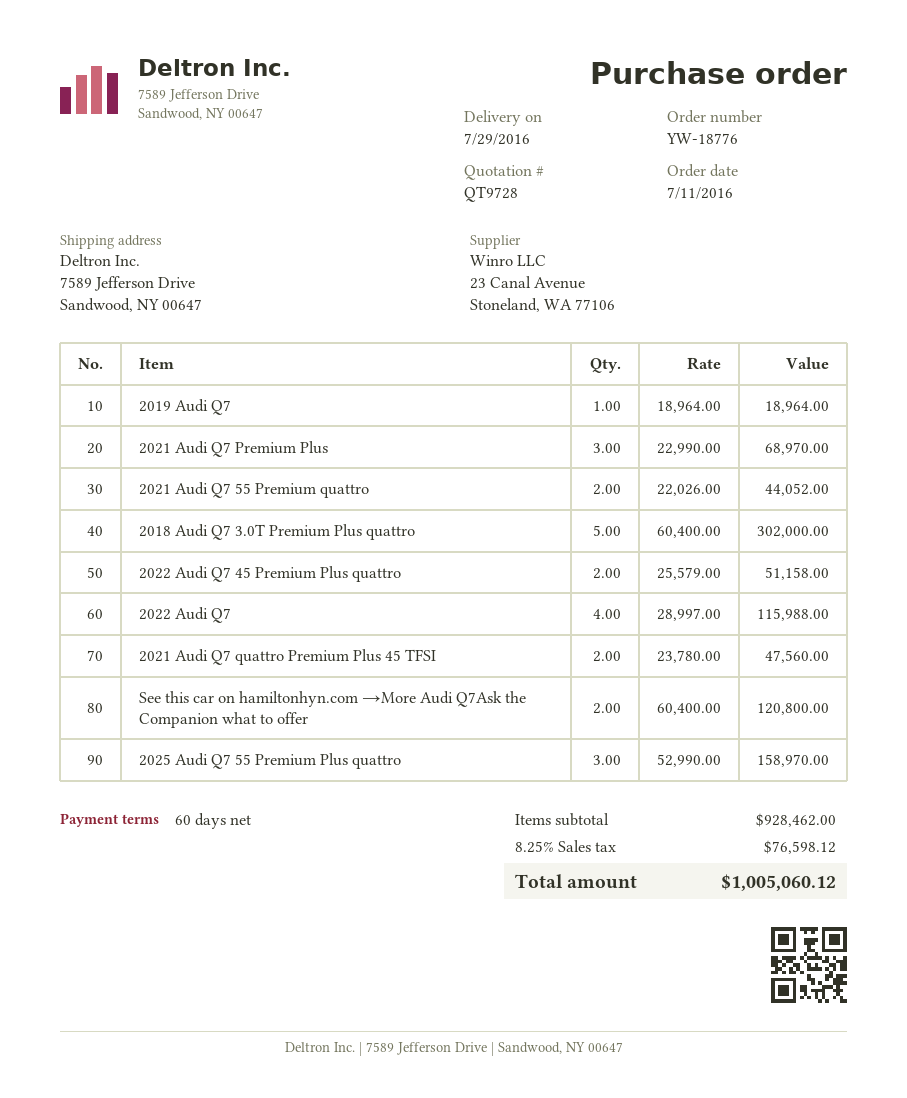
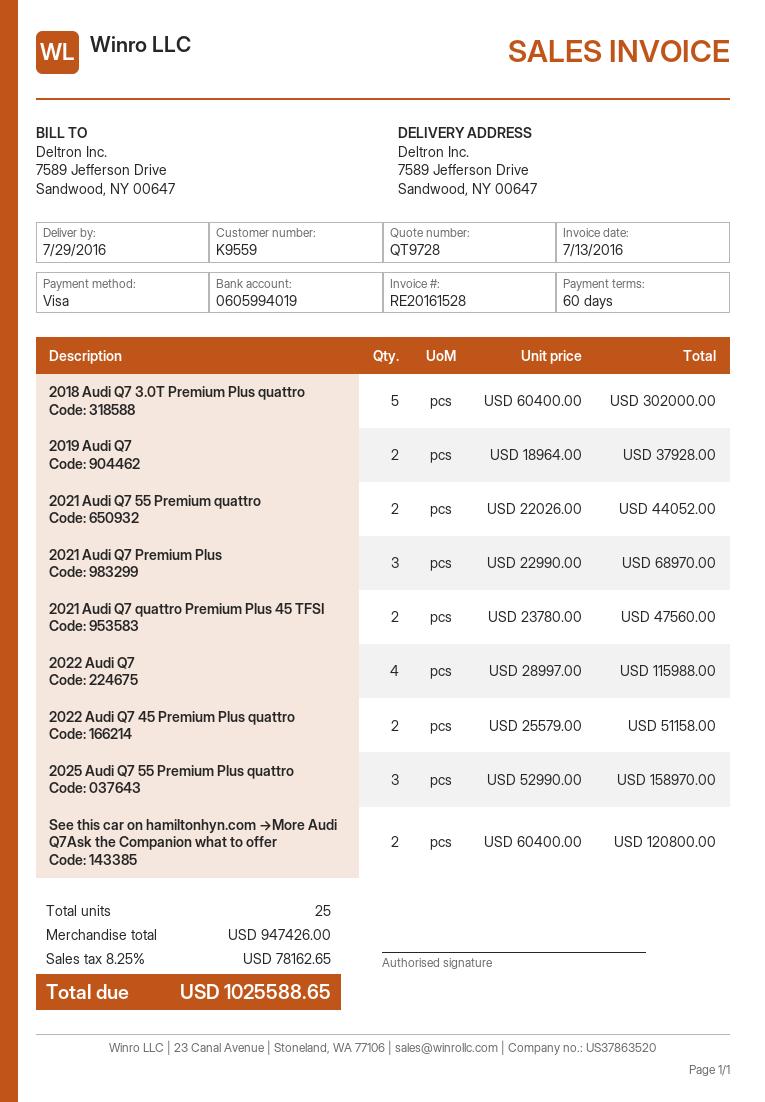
2019 Audi Q7: 1 x 18964.00 = 18964.00 -> 2 x 18964.00 = 37928.00
subtotal: 928462.00 -> 947426.00
tax: 8.25% = 76598.12 -> 8.25% = 78162.65
total: 1005060.12 -> 1025588.65

